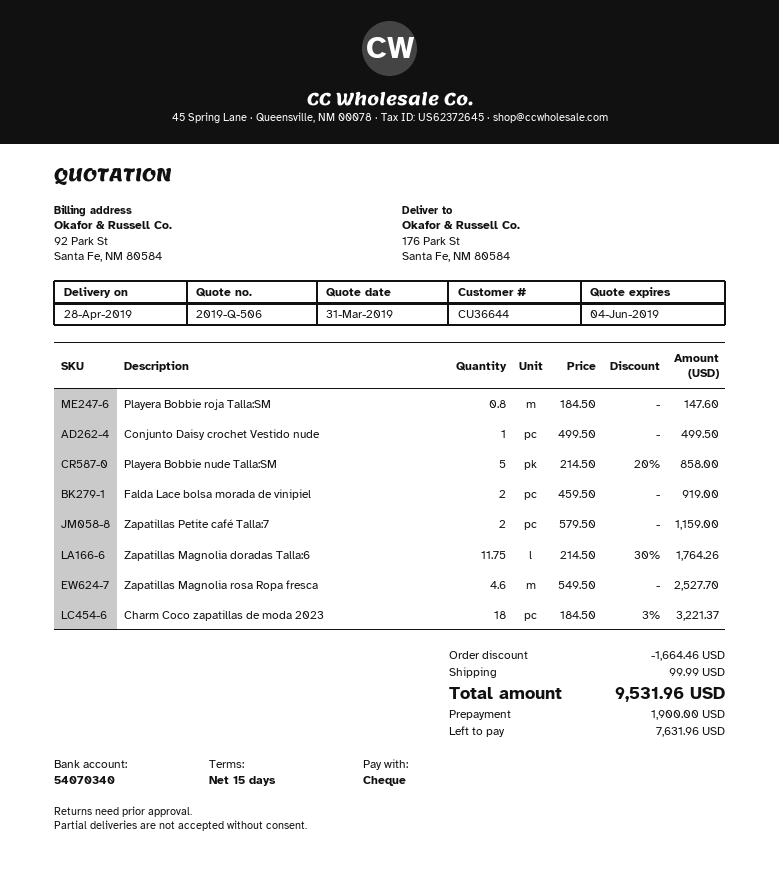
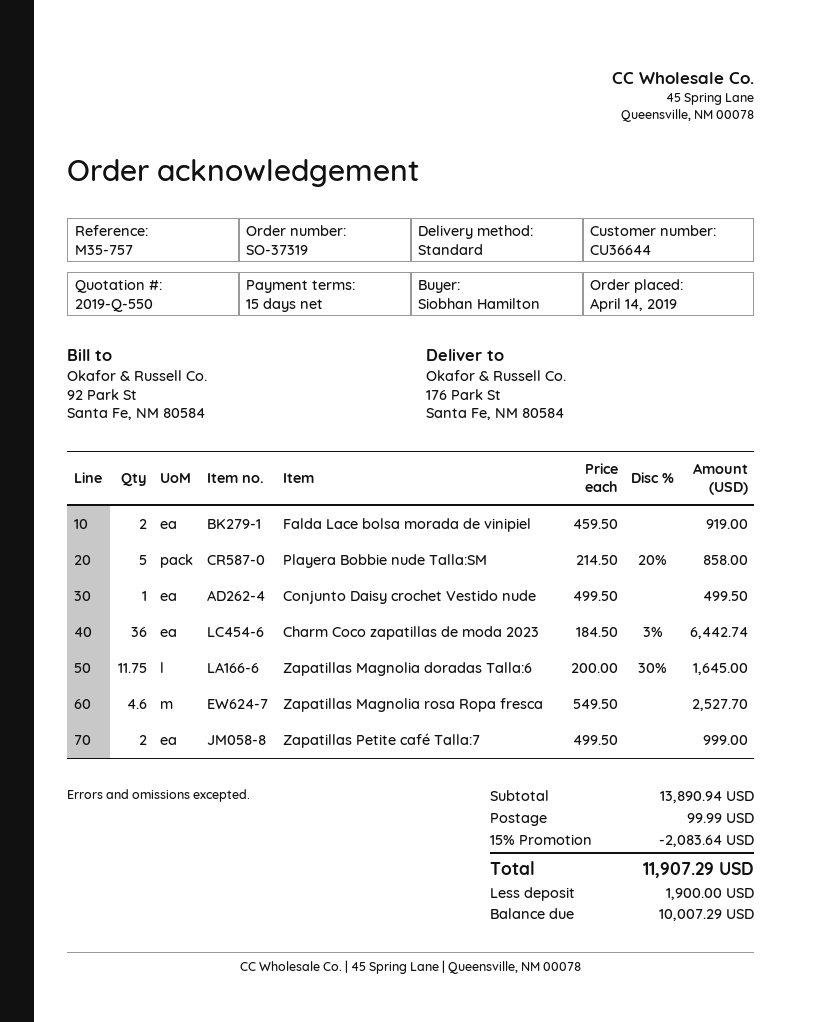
quote number: 2019-Q-506 -> 2019-Q-550
Playera Bobbie roja Talla:SM: 0.8 x 184.50 = 147.60 -> none
Zapatillas Petite café Talla:7: 2 x 579.50 = 1159.00 -> 2 x 499.50 = 999.00
Zapatillas Magnolia doradas Talla:6: 11.75 x 214.50 - 30% = 1764.26 -> 11.75 x 200.00 - 30% = 1645.00
Charm Coco zapatillas de moda 2023: 18 x 184.50 - 3% = 3221.37 -> 36 x 184.50 - 3% = 6442.74
discount: 1664.46 -> 2083.64
total: 9531.96 -> 11907.29
balance: 7631.96 -> 10007.29

